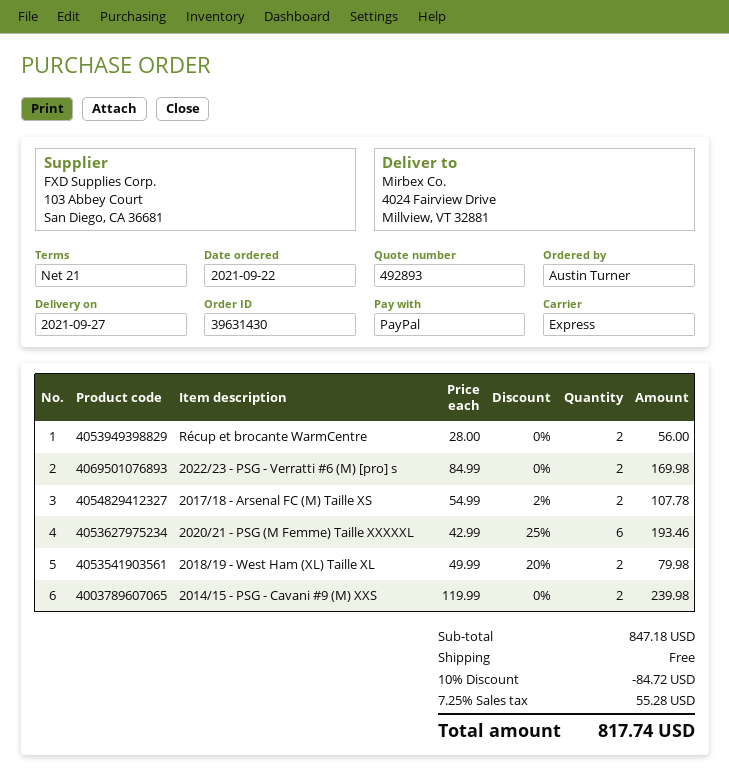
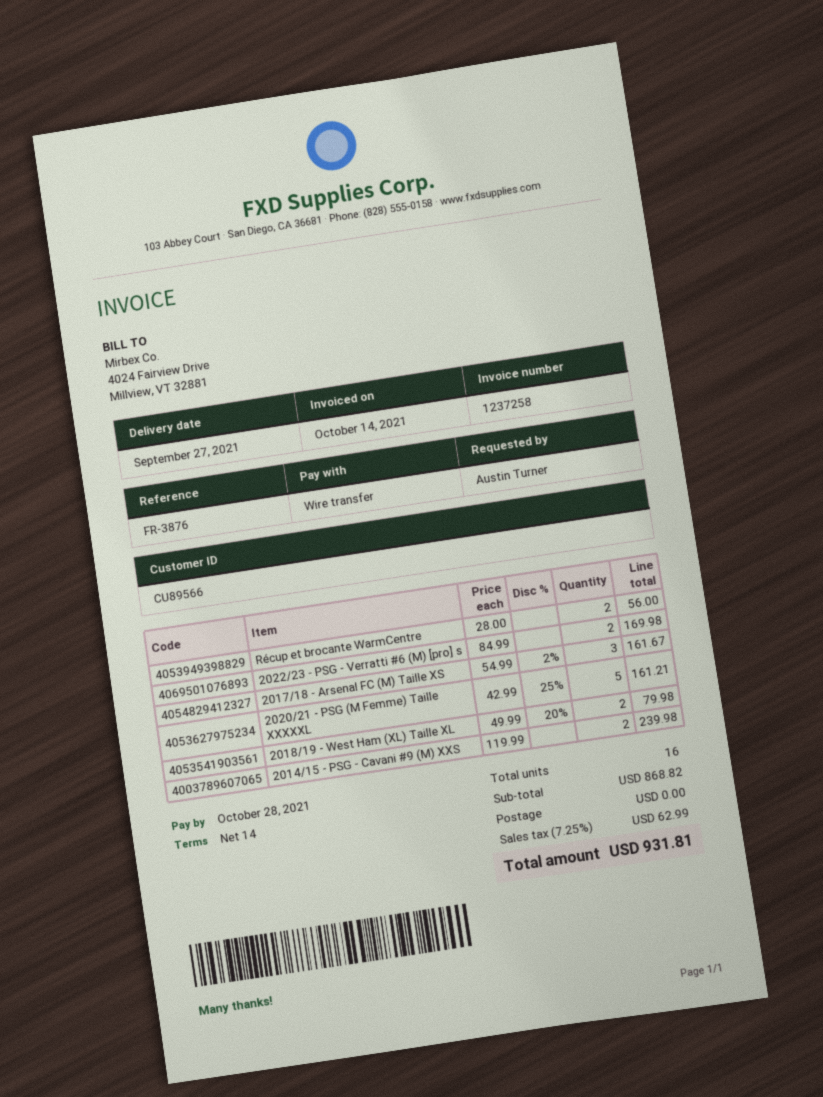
payment terms: 21 days -> 14 days
payment method: PayPal -> bank transfer
2017/18 - Arsenal FC (M) Taille XS: 2 x 54.99 - 2% = 107.78 -> 3 x 54.99 - 2% = 161.67
2020/21 - PSG (M Femme) Taille XXXXXL: 6 x 42.99 - 25% = 193.46 -> 5 x 42.99 - 25% = 161.21
subtotal: 847.18 -> 868.82
discount: 10% = 84.72 -> none
tax: 7.25% = 55.28 -> 7.25% = 62.99
total: 817.74 -> 931.81

